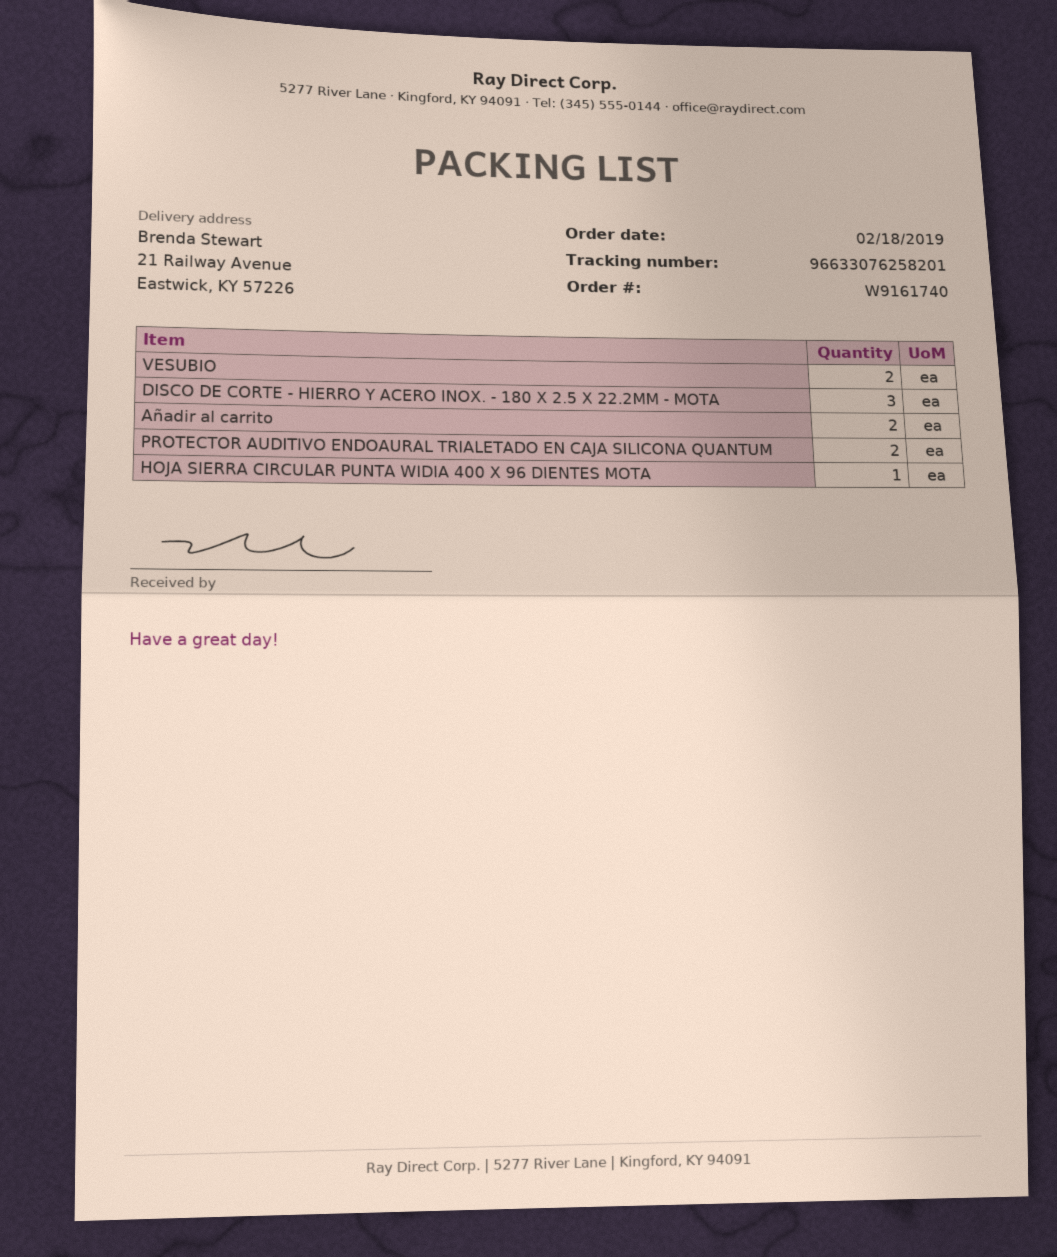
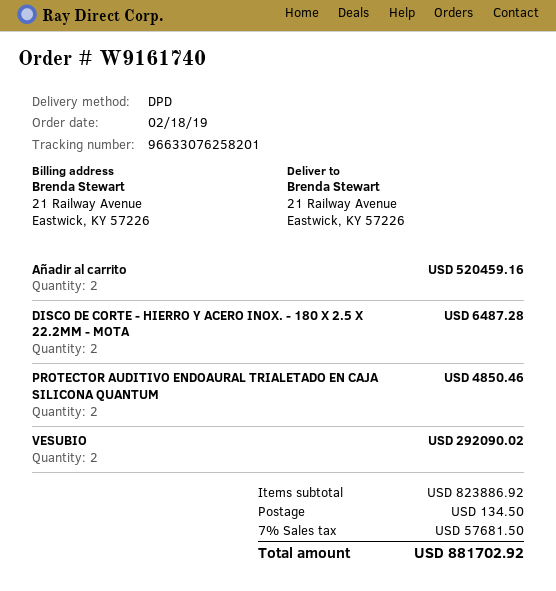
DISCO DE CORTE - HIERRO Y ACERO INOX. - 180 X 2.5 X 22.2MM - MOTA: 3 -> 2
HOJA SIERRA CIRCULAR PUNTA WIDIA 400 X 96 DIENTES MOTA: 1 -> none

